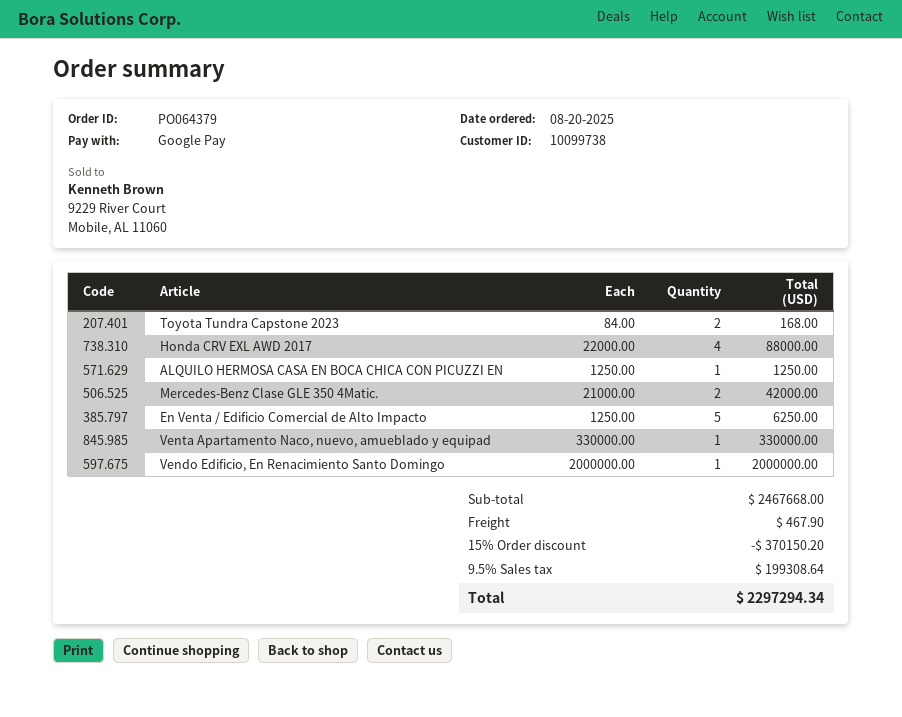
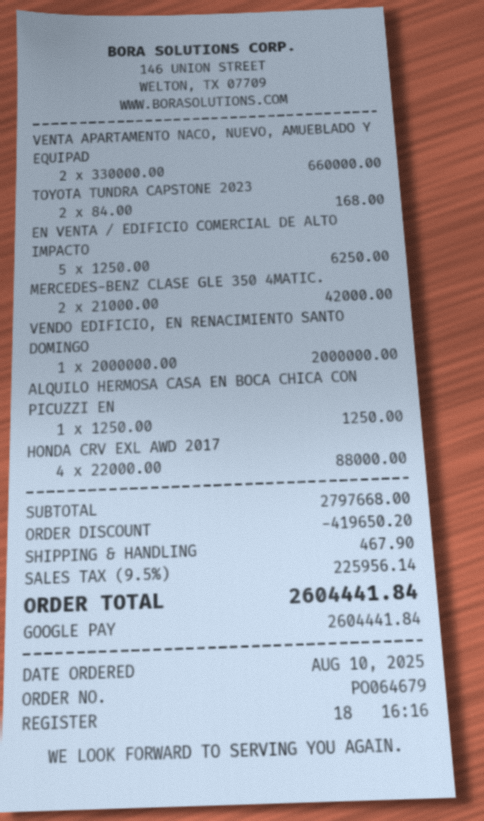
order number: PO064379 -> PO064679
order date: 2025-08-20 -> 2025-08-10
Venta Apartamento Naco, nuevo, amueblado y equipad: 1 x 330000.00 = 330000.00 -> 2 x 330000.00 = 660000.00
subtotal: 2467668.00 -> 2797668.00
discount: 370150.20 -> 419650.20
tax: 9.5% = 199308.64 -> 9.5% = 225956.14
total: 2297294.34 -> 2604441.84

